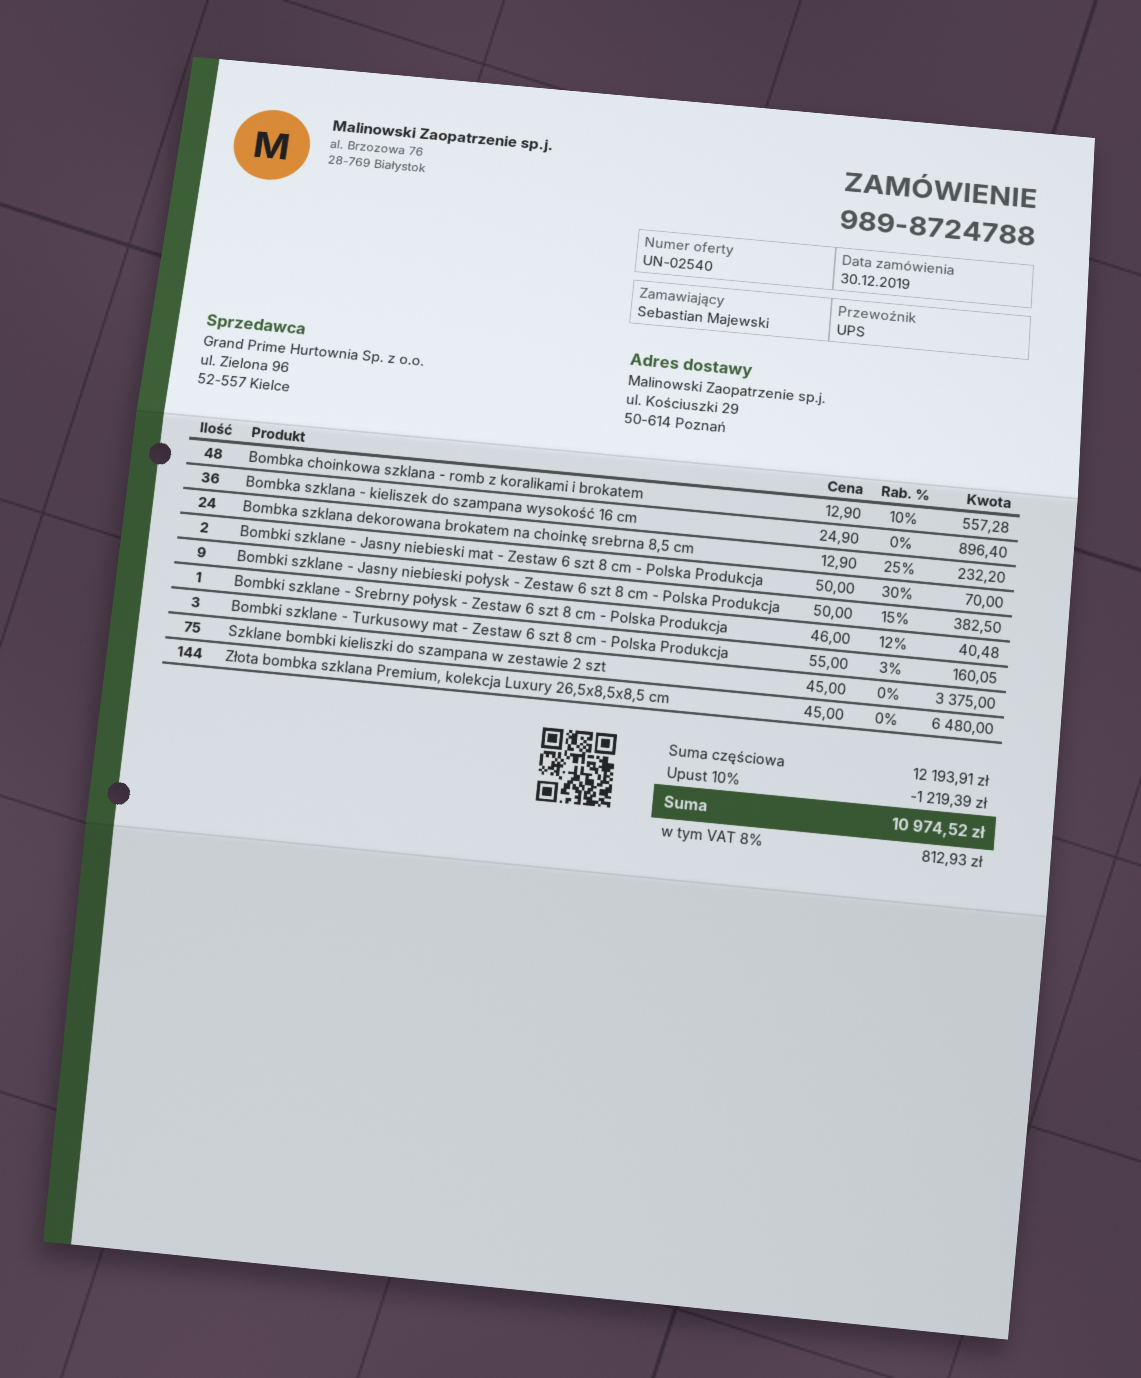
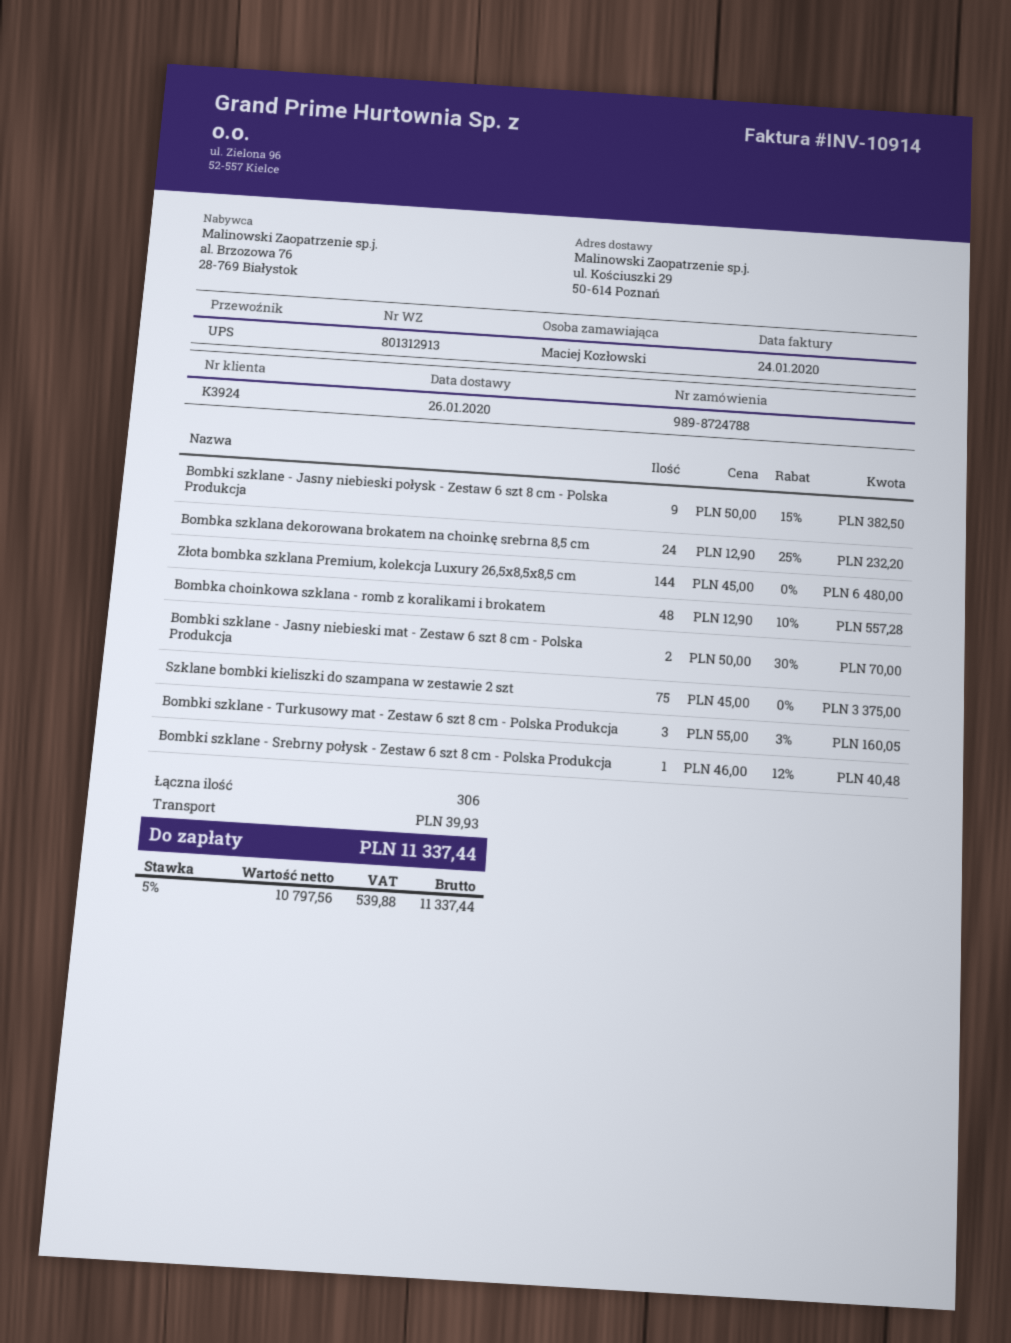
ordered by: Sebastian Majewski -> Maciej Kozłowski
Bombka szklana - kieliszek do szampana wysokość 16 cm: 36 x 24.90 = 896.40 -> none
discount: 10% = 1219.39 -> none
shipping: none -> 39.93
tax: 8% = 812.93 -> 5% = 539.88
total: 10974.52 -> 11337.44

